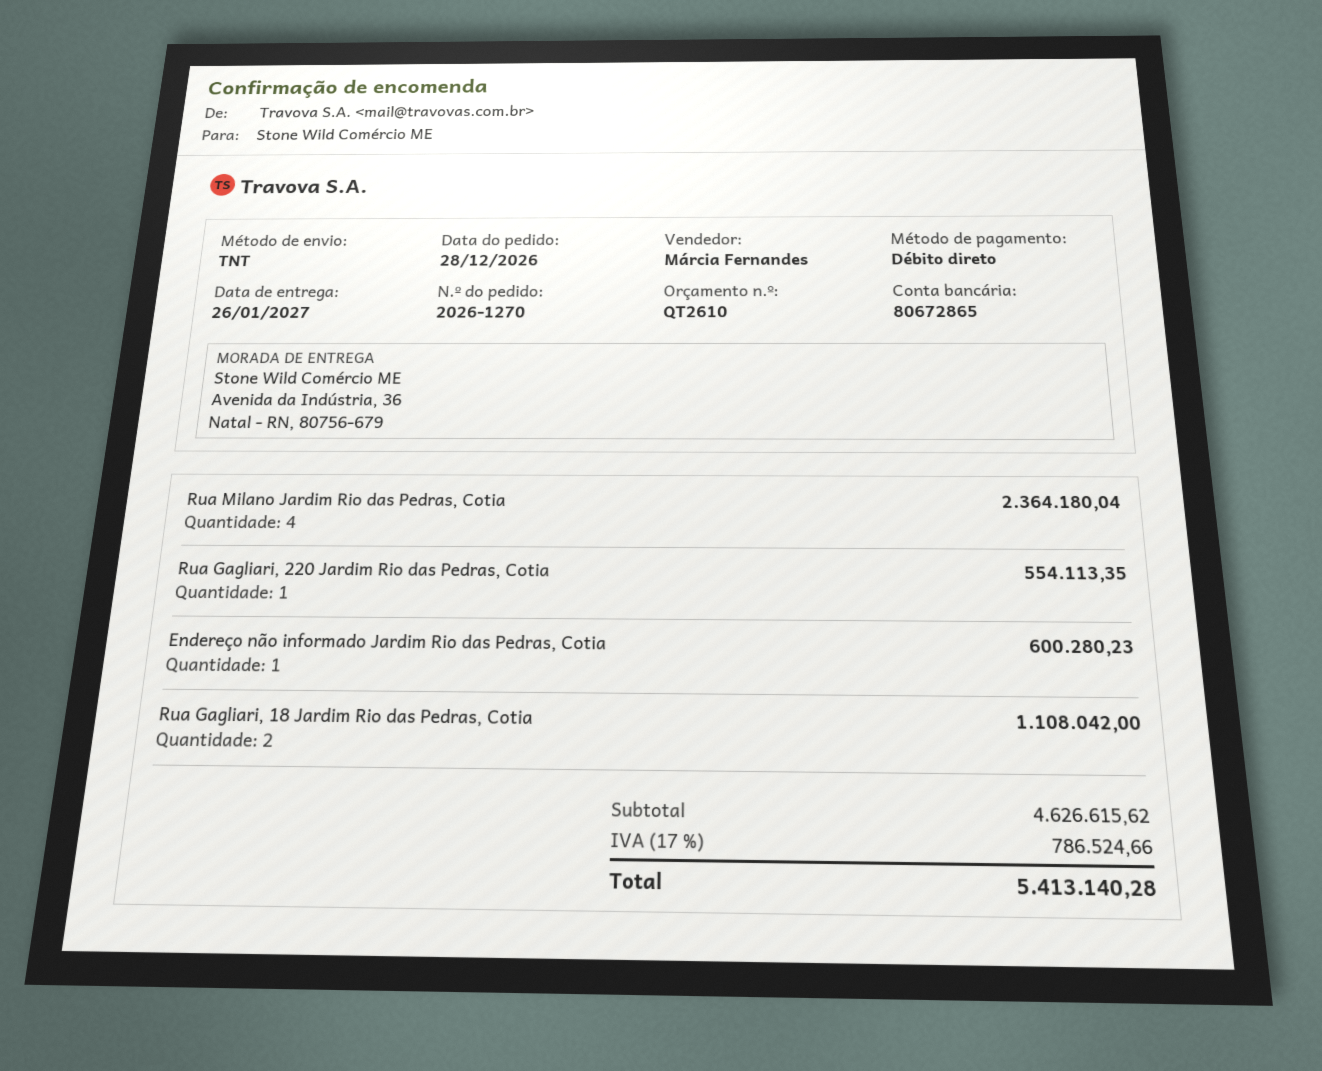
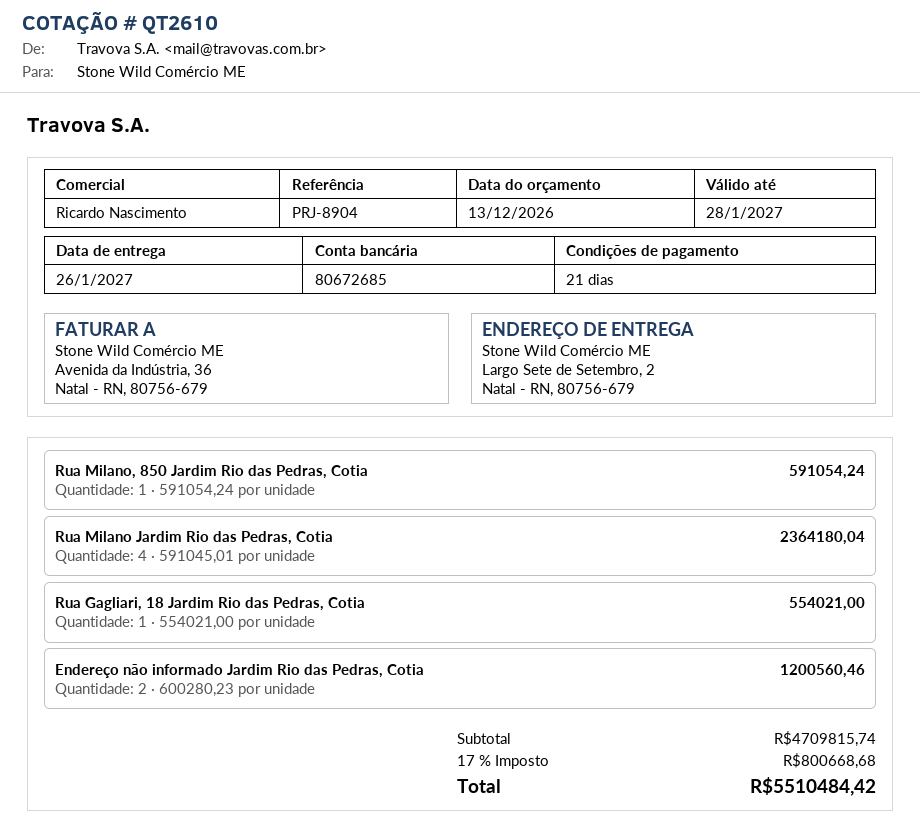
sales rep: Márcia Fernandes -> Ricardo Nascimento
bank account: 80672865 -> 80672685
ship to: Avenida da Indústria, 36, Natal - RN, 80756-679 -> Largo Sete de Setembro, 2, Natal - RN, 80756-679
Rua Gagliari, 220 Jardim Rio das Pedras, Cotia: 1 for 554113.35 -> none
Endereço não informado Jardim Rio das Pedras, Cotia: 1 for 600280.23 -> 2 for 1200560.46
Rua Gagliari, 18 Jardim Rio das Pedras, Cotia: 2 for 1108042.00 -> 1 for 554021.00
Rua Milano, 850 Jardim Rio das Pedras, Cotia: none -> 1 for 591054.24
subtotal: 4626615.62 -> 4709815.74
tax: 17% = 786524.66 -> 17% = 800668.68
total: 5413140.28 -> 5510484.42

